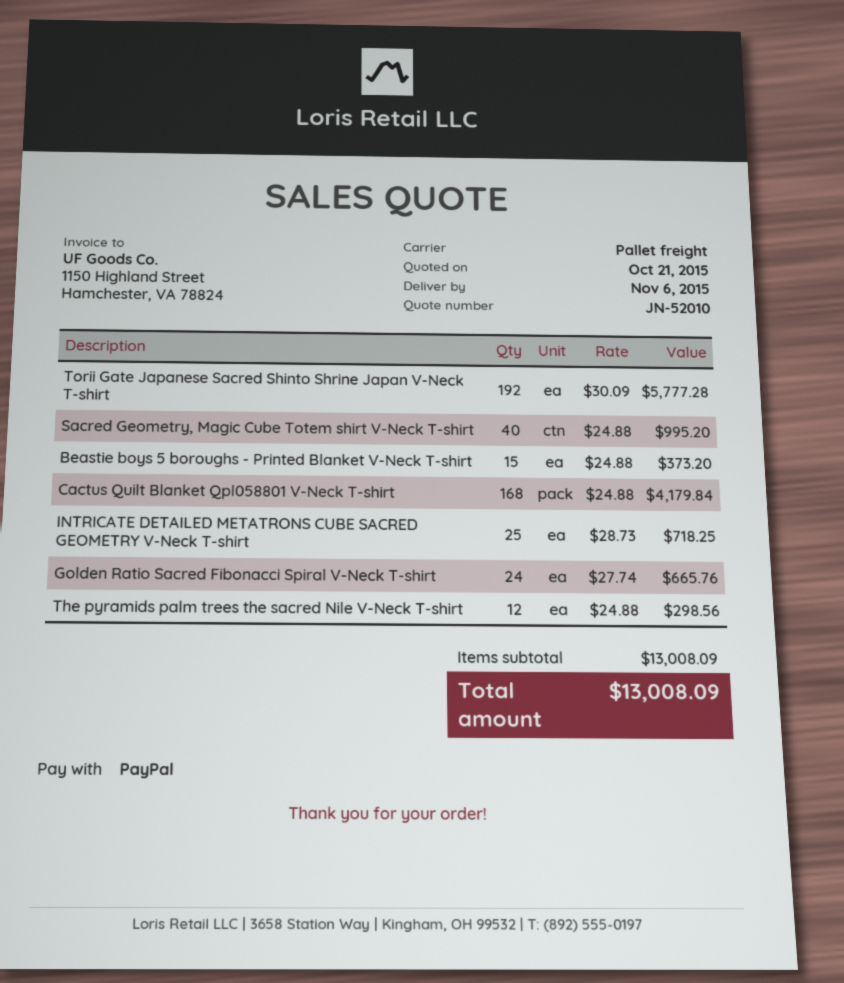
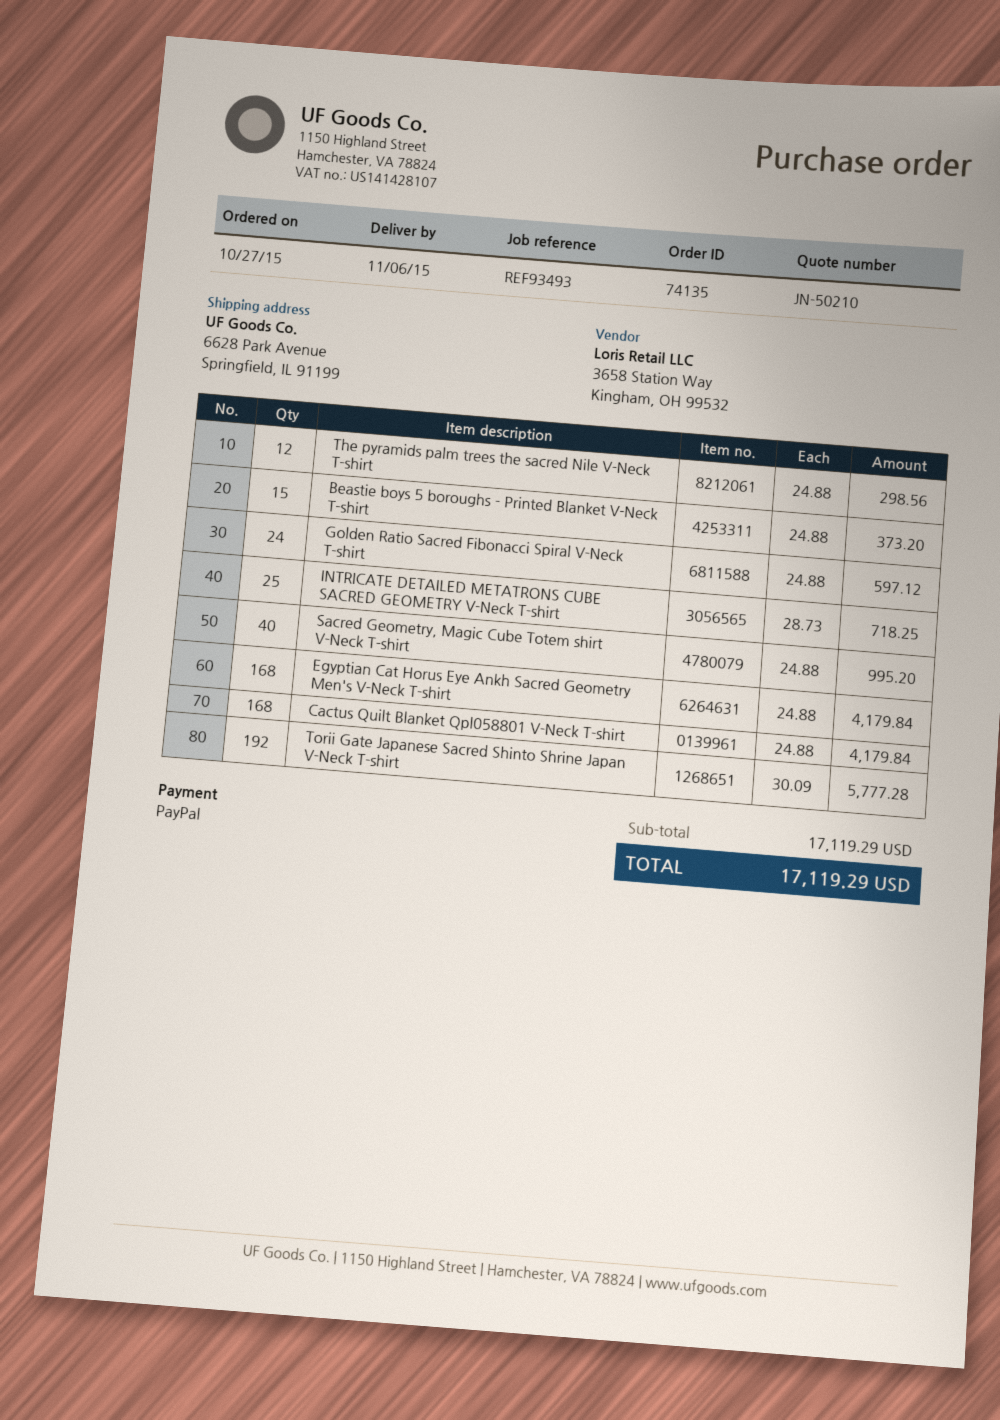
quote number: JN-52010 -> JN-50210
Golden Ratio Sacred Fibonacci Spiral V-Neck T-shirt: 24 x 27.74 = 665.76 -> 24 x 24.88 = 597.12
Egyptian Cat Horus Eye Ankh Sacred Geometry Men's V-Neck T-shirt: none -> 168 x 24.88 = 4179.84
subtotal: 13008.09 -> 17119.29
total: 13008.09 -> 17119.29

